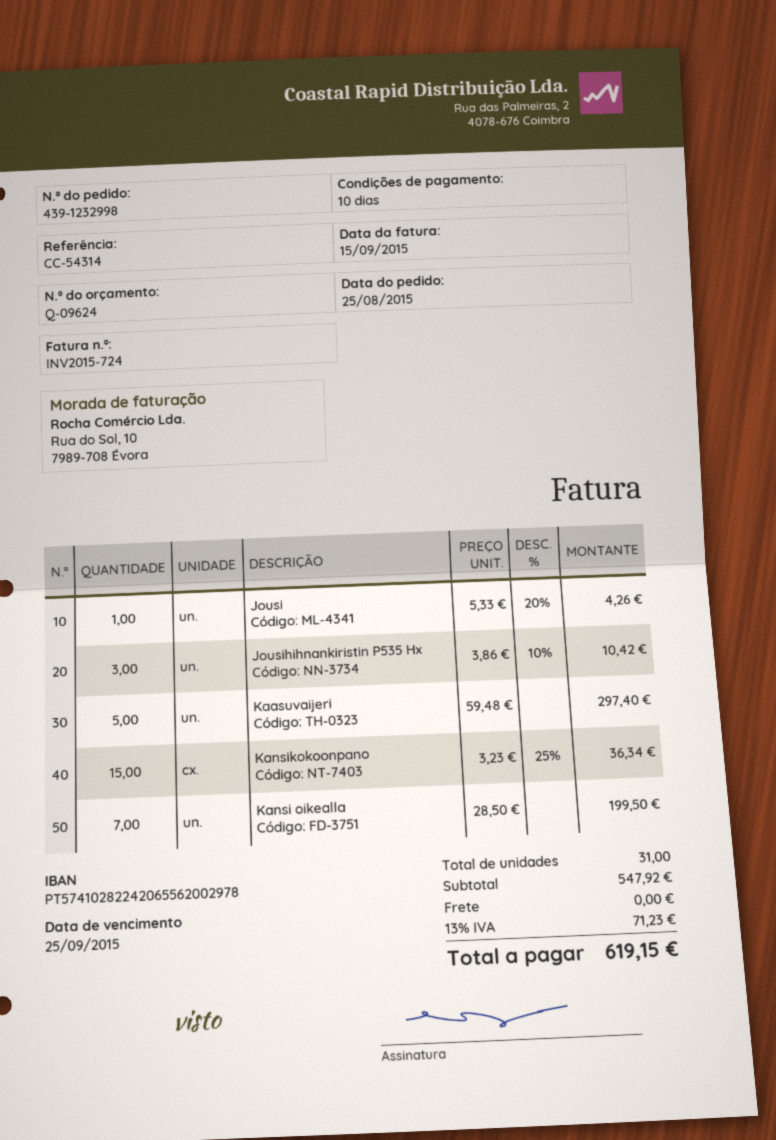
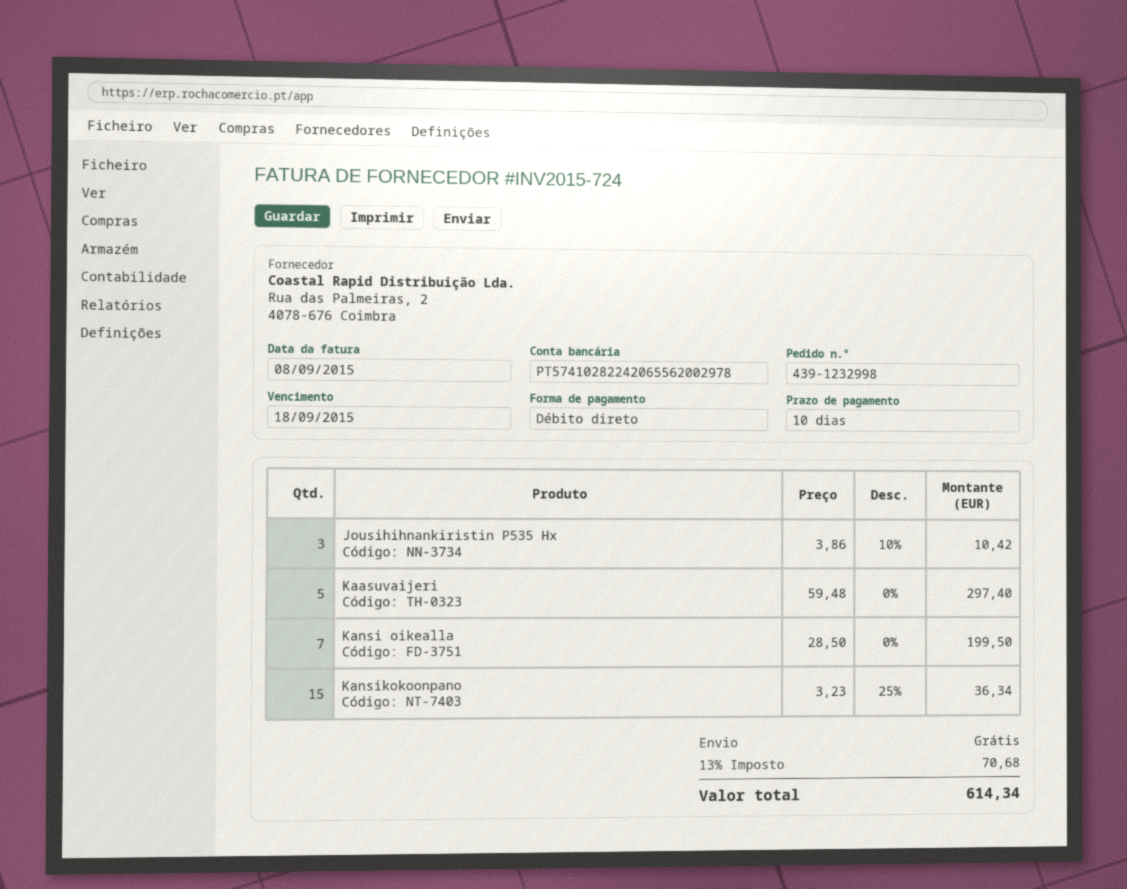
invoice date: 2015-09-15 -> 2015-09-08
due date: 2015-09-25 -> 2015-09-18
Jousi: 1 x 5.33 - 20% = 4.26 -> none
tax: 13% = 71.23 -> 13% = 70.68
total: 619.15 -> 614.34

